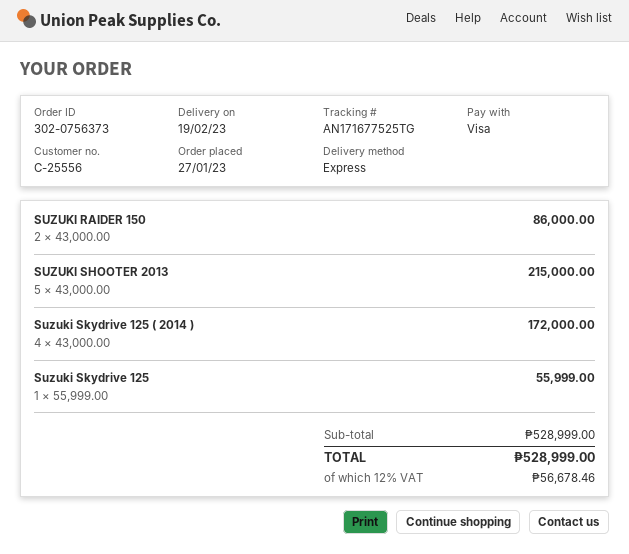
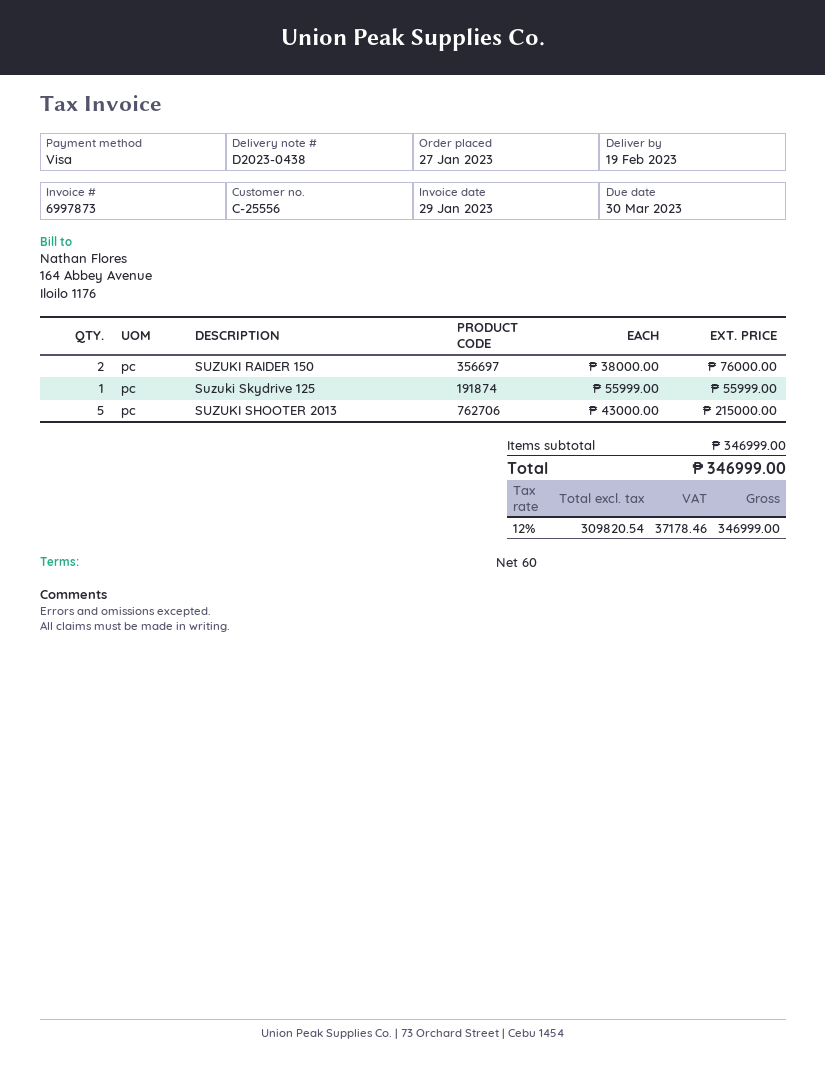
SUZUKI RAIDER 150: 2 x 43000.00 = 86000.00 -> 2 x 38000.00 = 76000.00
Suzuki Skydrive 125 ( 2014 ): 4 x 43000.00 = 172000.00 -> none
subtotal: 528999.00 -> 346999.00
tax: 12% = 56678.46 -> 12% = 37178.46
total: 528999.00 -> 346999.00

